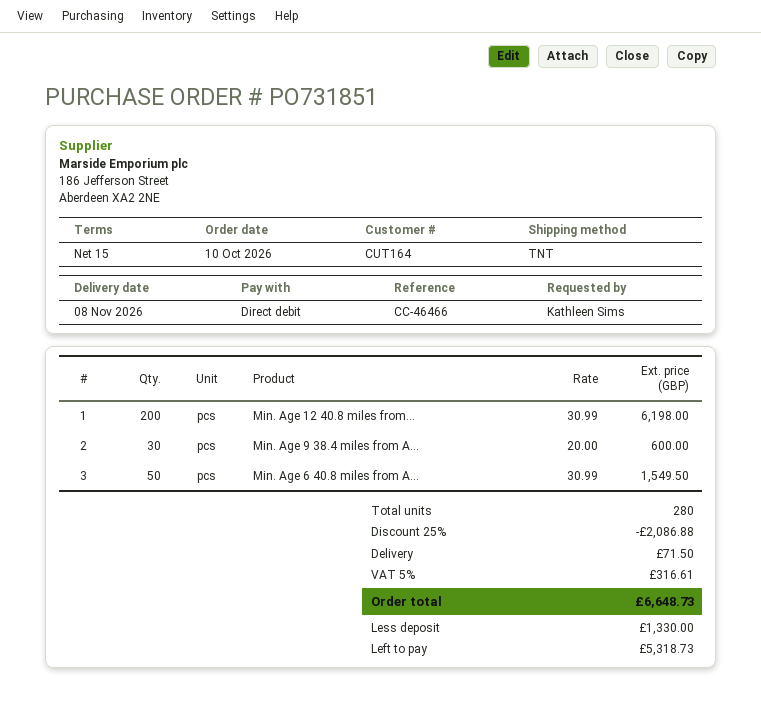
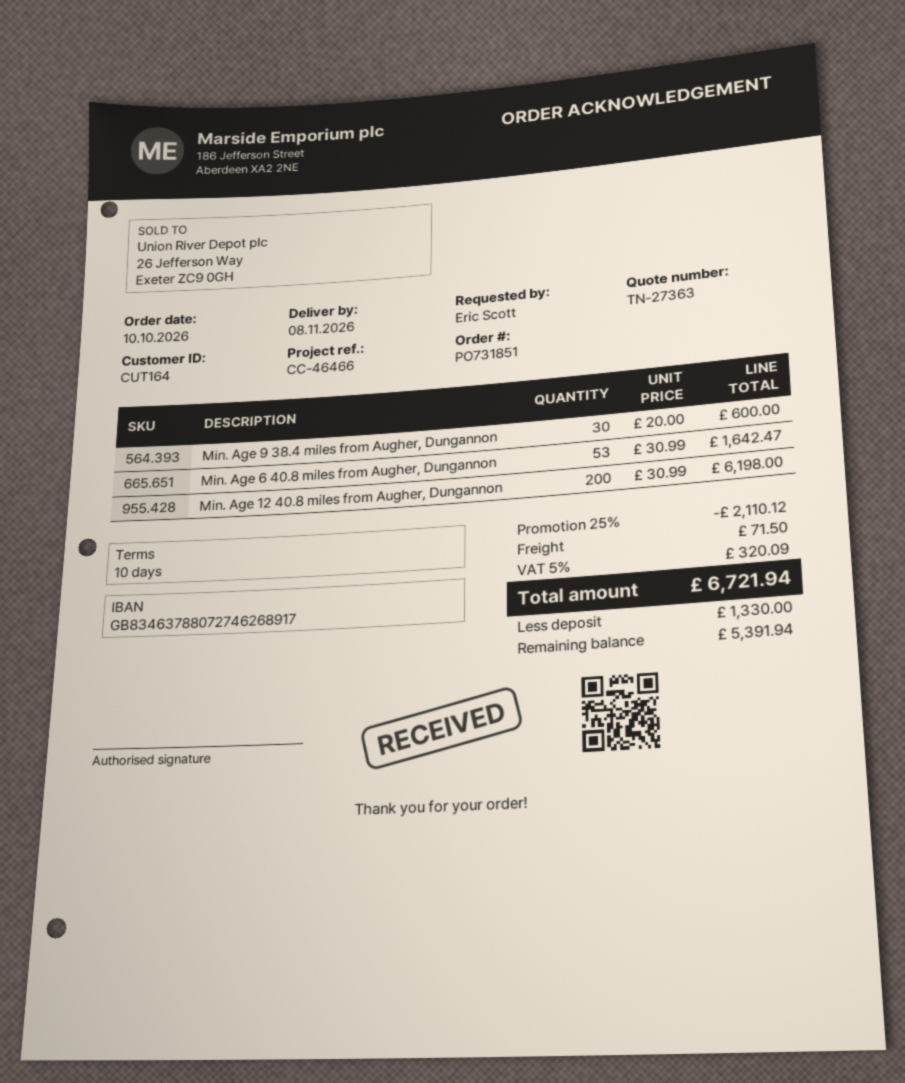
payment terms: 15 days -> 10 days
ordered by: Kathleen Sims -> Eric Scott
Min. Age 6 40.8 miles from A...: 50 x 30.99 = 1549.50 -> 53 x 30.99 = 1642.47
discount: 25% = 2086.88 -> 25% = 2110.12
tax: 5% = 316.61 -> 5% = 320.09
total: 6648.73 -> 6721.94
balance: 5318.73 -> 5391.94

